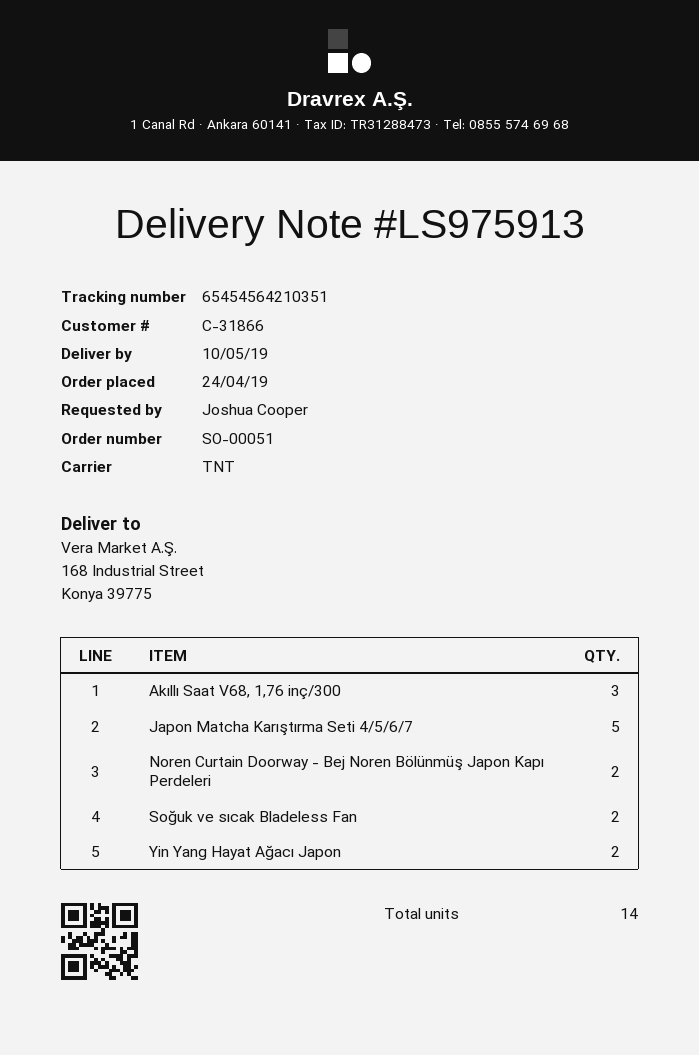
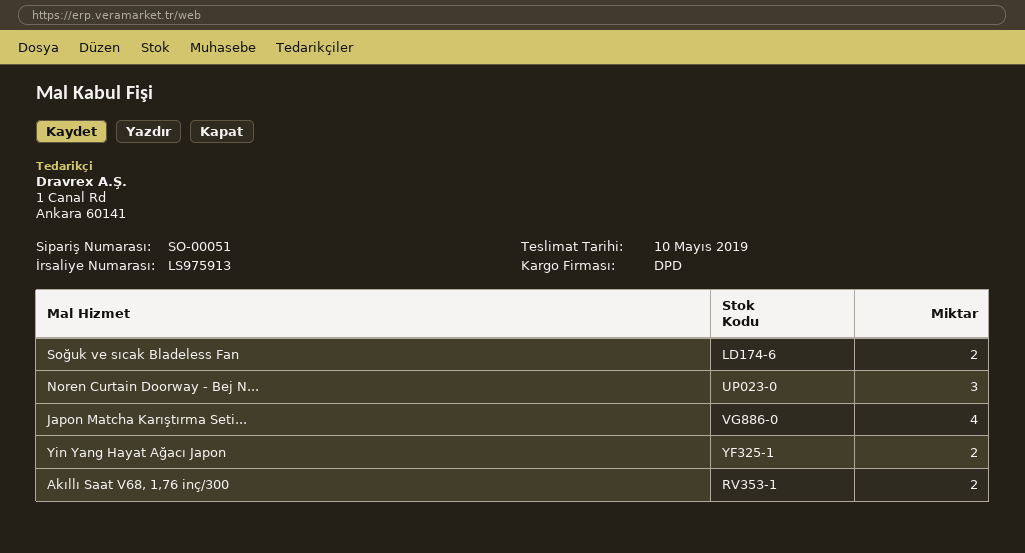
shipping method: TNT -> DPD
Akıllı Saat V68, 1,76 inç/300: 3 -> 2
Japon Matcha Karıştırma Seti 4/5/6/7: 5 -> 4
Noren Curtain Doorway - Bej Noren Bölünmüş Japon Kapı Perdeleri: 2 -> 3

